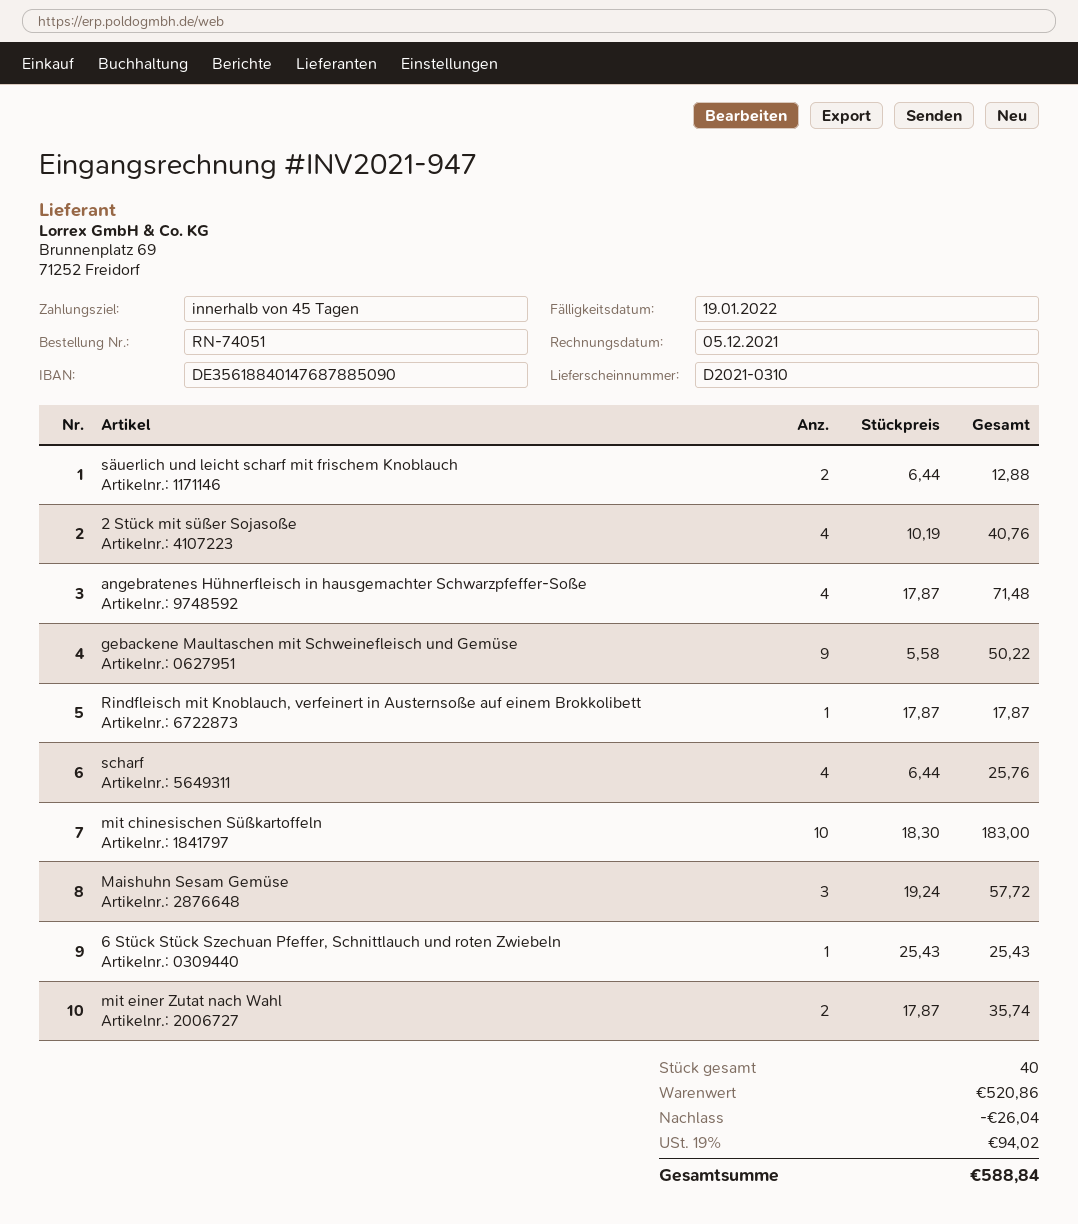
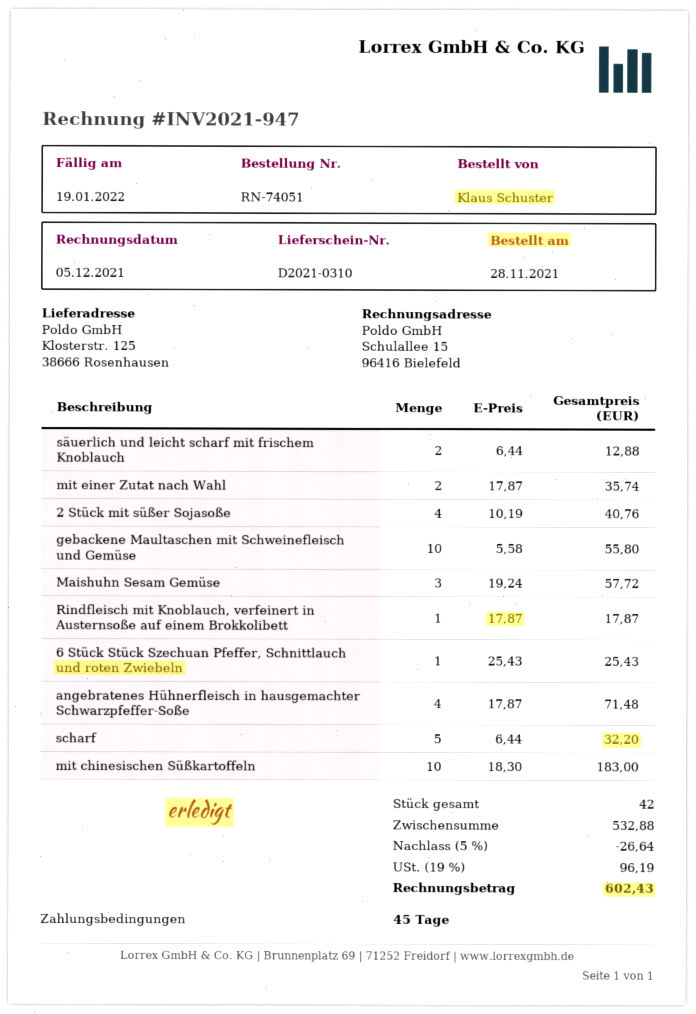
gebackene Maultaschen mit Schweinefleisch und Gemüse: 9 x 5.58 = 50.22 -> 10 x 5.58 = 55.80
scharf: 4 x 6.44 = 25.76 -> 5 x 6.44 = 32.20
total quantity: 40 -> 42
subtotal: 520.86 -> 532.88
discount: 26.04 -> 26.64
tax: 19% = 94.02 -> 19% = 96.19
total: 588.84 -> 602.43

